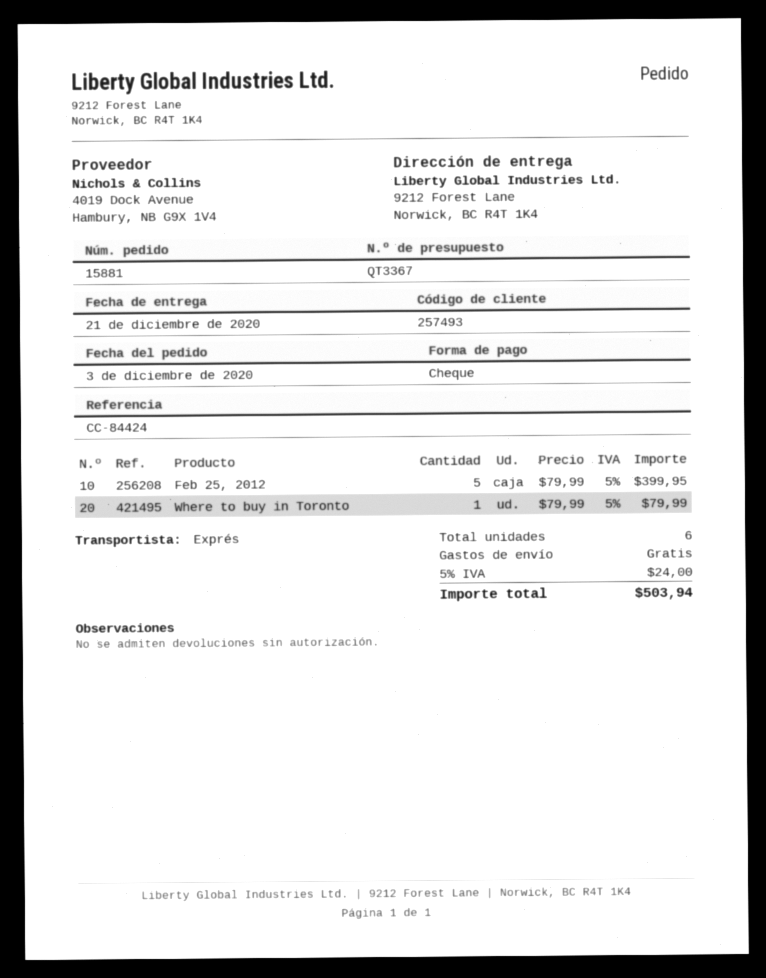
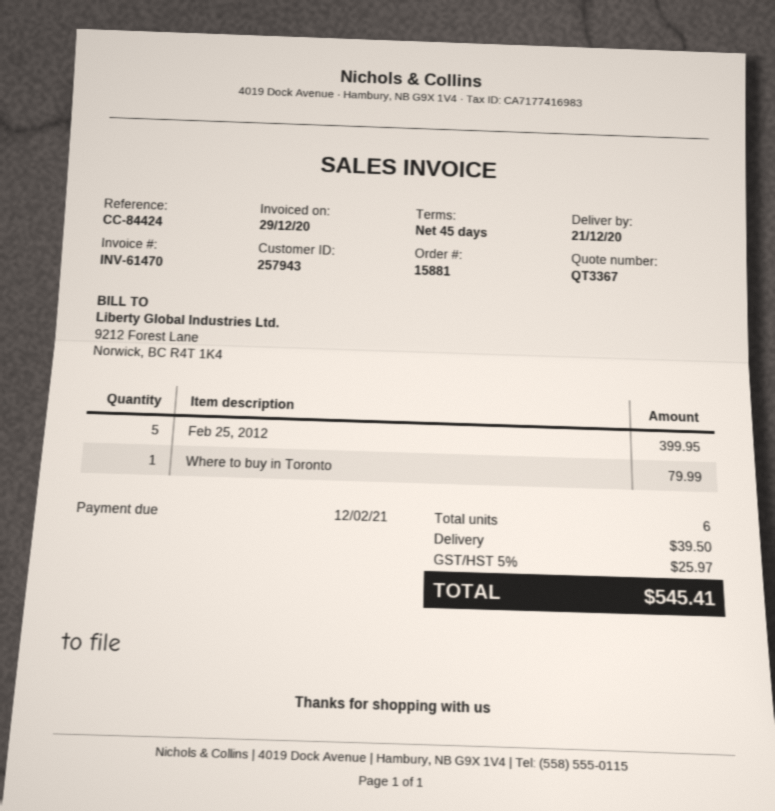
customer number: 257493 -> 257943
shipping: 0.00 -> 39.50
tax: 5% = 24.00 -> 5% = 25.97
total: 503.94 -> 545.41

